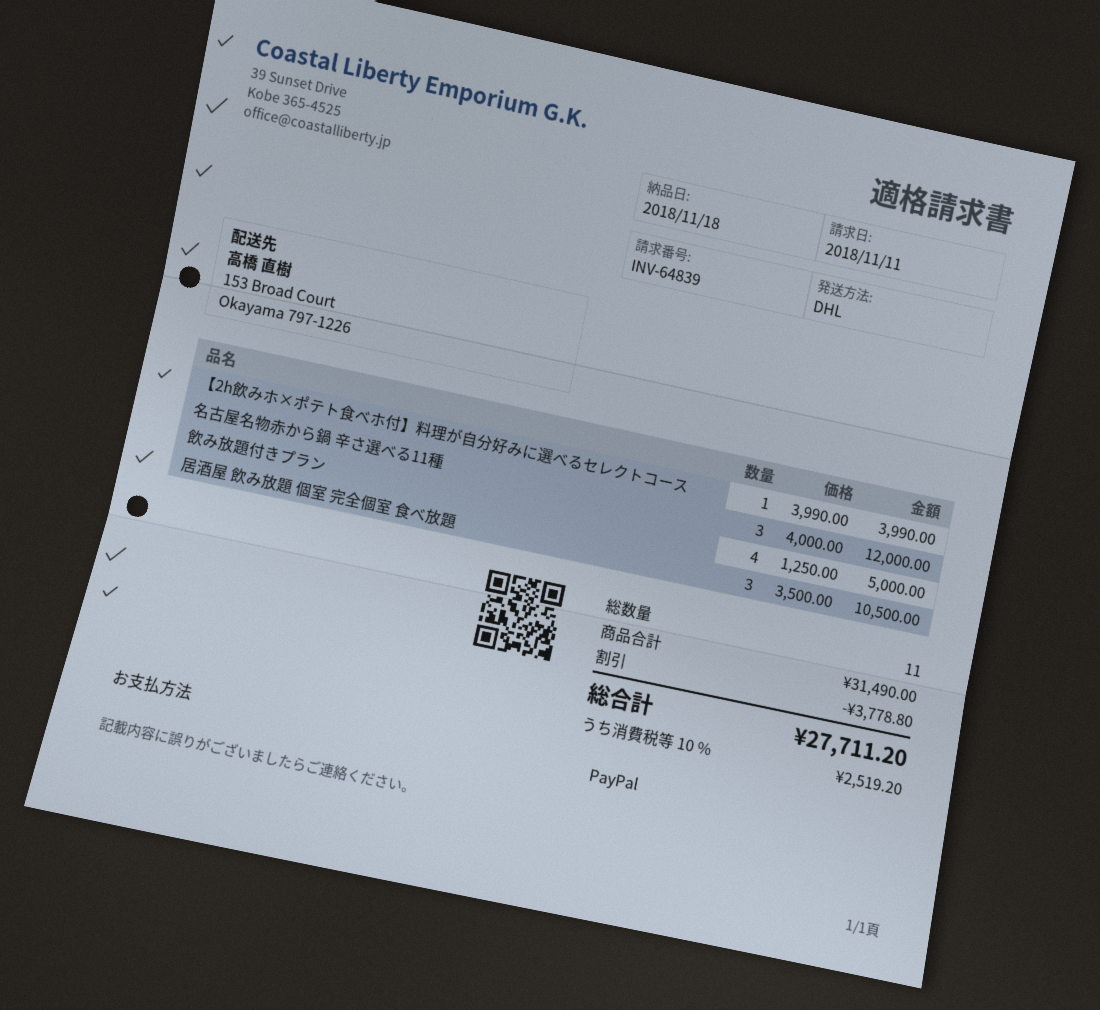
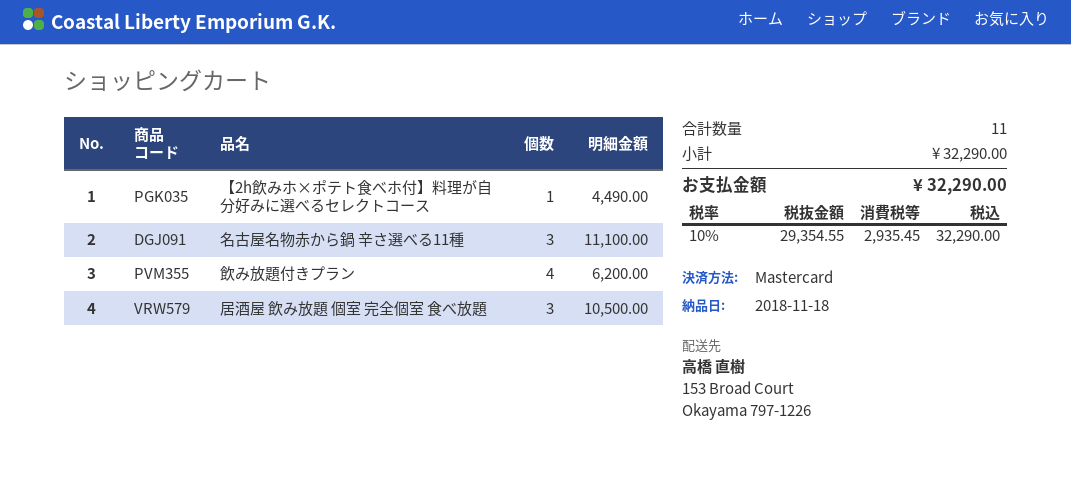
payment method: PayPal -> Mastercard
【2h飲みホ×ポテト食べホ付】料理が自分好みに選べるセレクトコース: 1 for 3990.00 -> 1 for 4490.00
名古屋名物赤から鍋 辛さ選べる11種: 3 for 12000.00 -> 3 for 11100.00
飲み放題付きプラン: 4 for 5000.00 -> 4 for 6200.00
subtotal: 31490.00 -> 32290.00
discount: 3778.80 -> none
tax: 10% = 2519.20 -> 10% = 2935.45
total: 27711.20 -> 32290.00

